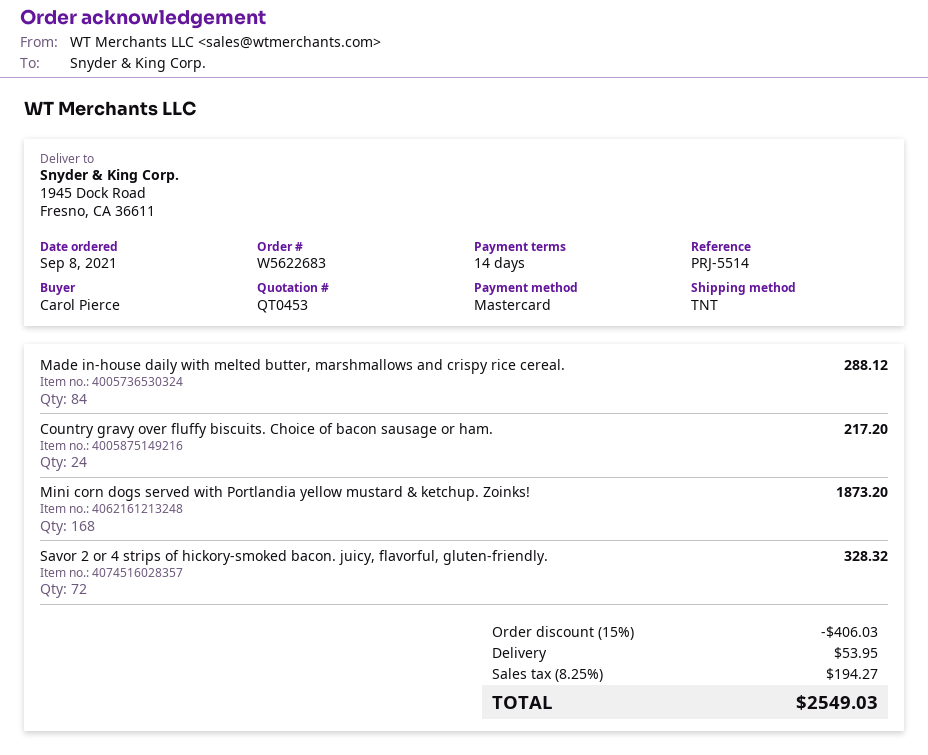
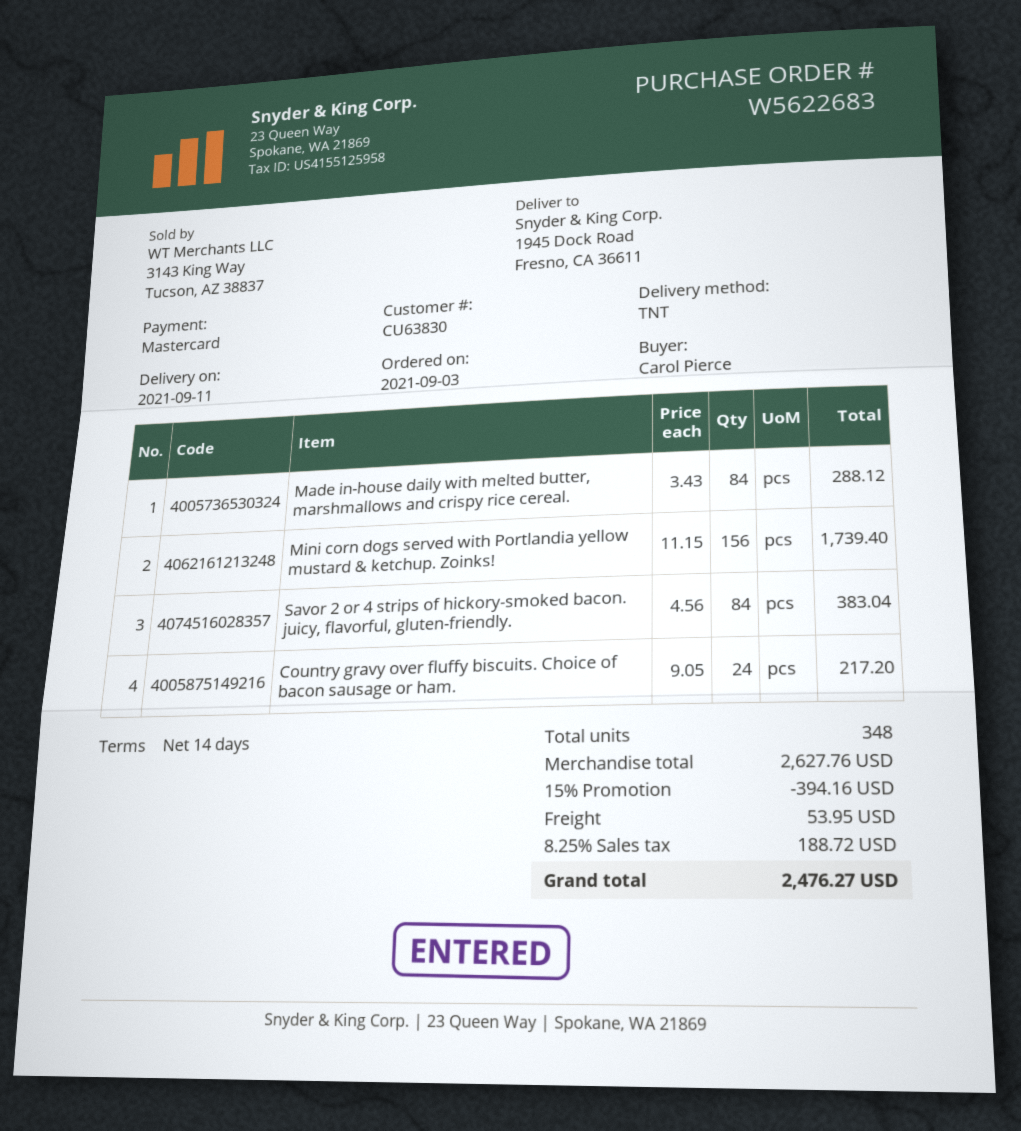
order date: 2021-09-08 -> 2021-09-03
Mini corn dogs served with Portlandia yellow mustard & ketchup. Zoinks!: 168 for 1873.20 -> 156 for 1739.40
Savor 2 or 4 strips of hickory-smoked bacon. juicy, flavorful, gluten-friendly.: 72 for 328.32 -> 84 for 383.04
discount: 15% = 406.03 -> 15% = 394.16
tax: 8.25% = 194.27 -> 8.25% = 188.72
total: 2549.03 -> 2476.27

